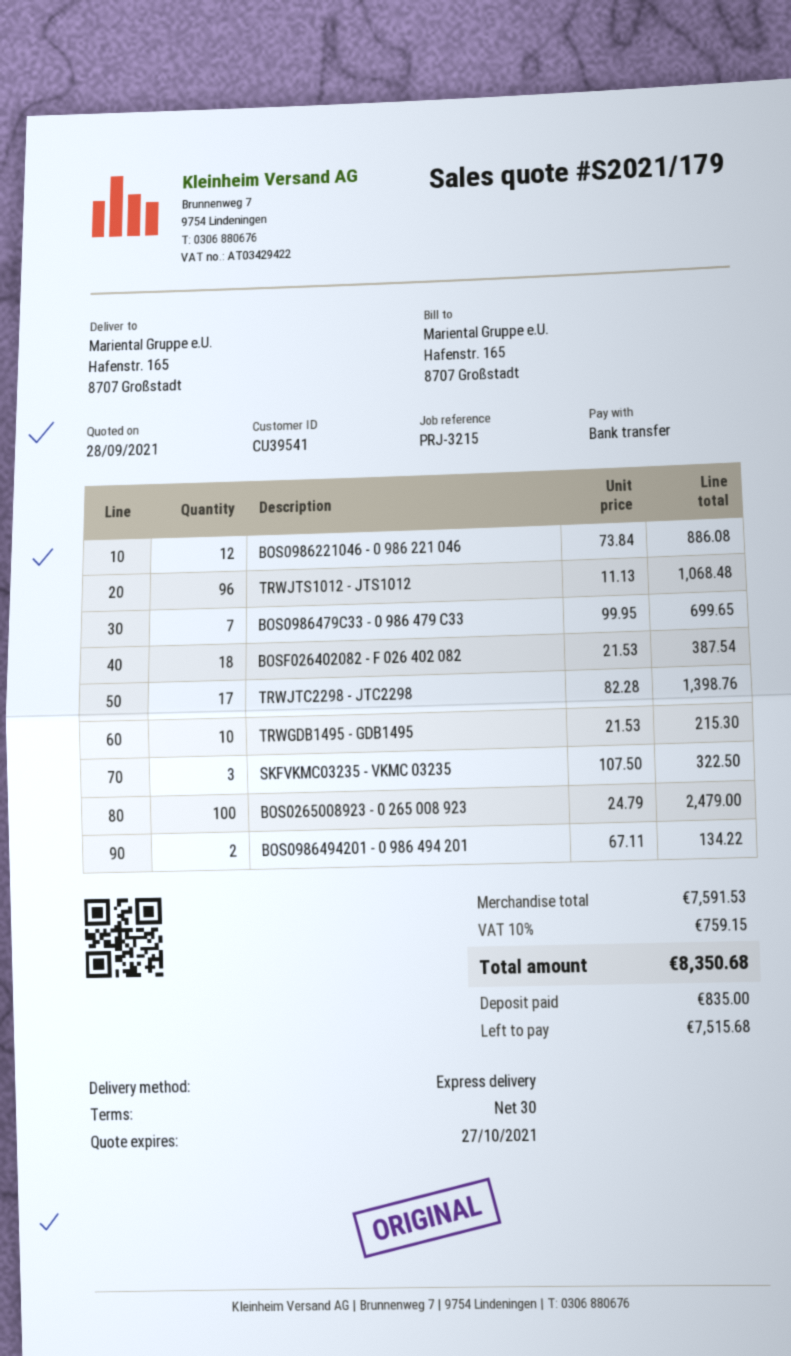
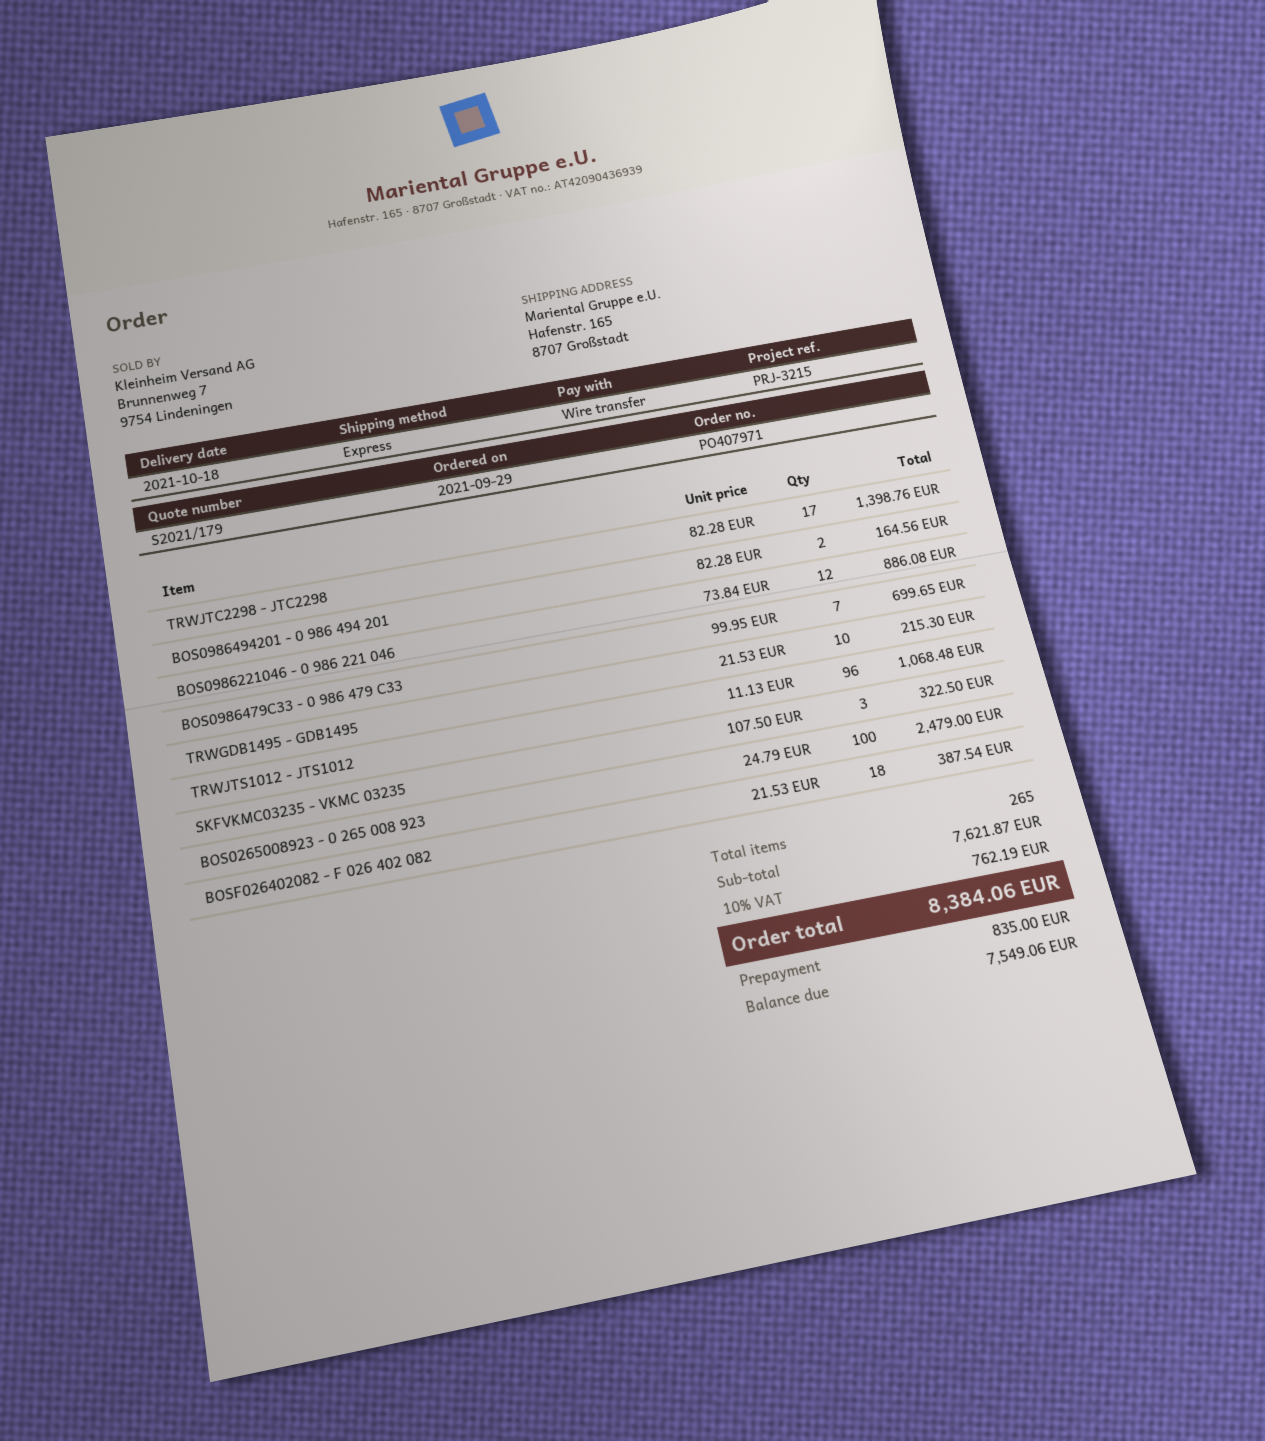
BOS0986494201 - 0 986 494 201: 2 x 67.11 = 134.22 -> 2 x 82.28 = 164.56
subtotal: 7591.53 -> 7621.87
tax: 10% = 759.15 -> 10% = 762.19
total: 8350.68 -> 8384.06
balance: 7515.68 -> 7549.06

